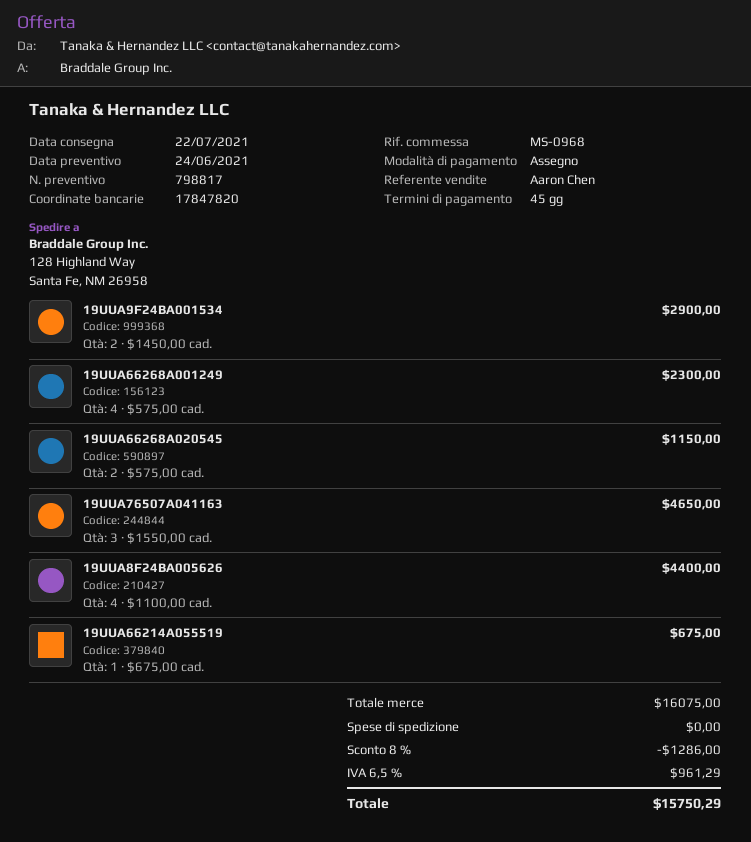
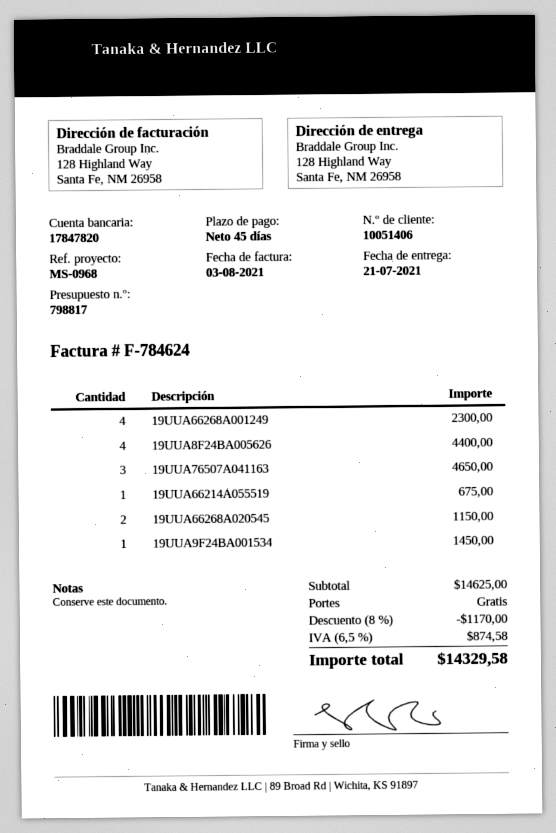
delivery date: 2021-07-22 -> 2021-07-21
19UUA9F24BA001534: 2 for 2900.00 -> 1 for 1450.00
subtotal: 16075.00 -> 14625.00
discount: 8% = 1286.00 -> 8% = 1170.00
tax: 6.5% = 961.29 -> 6.5% = 874.58
total: 15750.29 -> 14329.58

